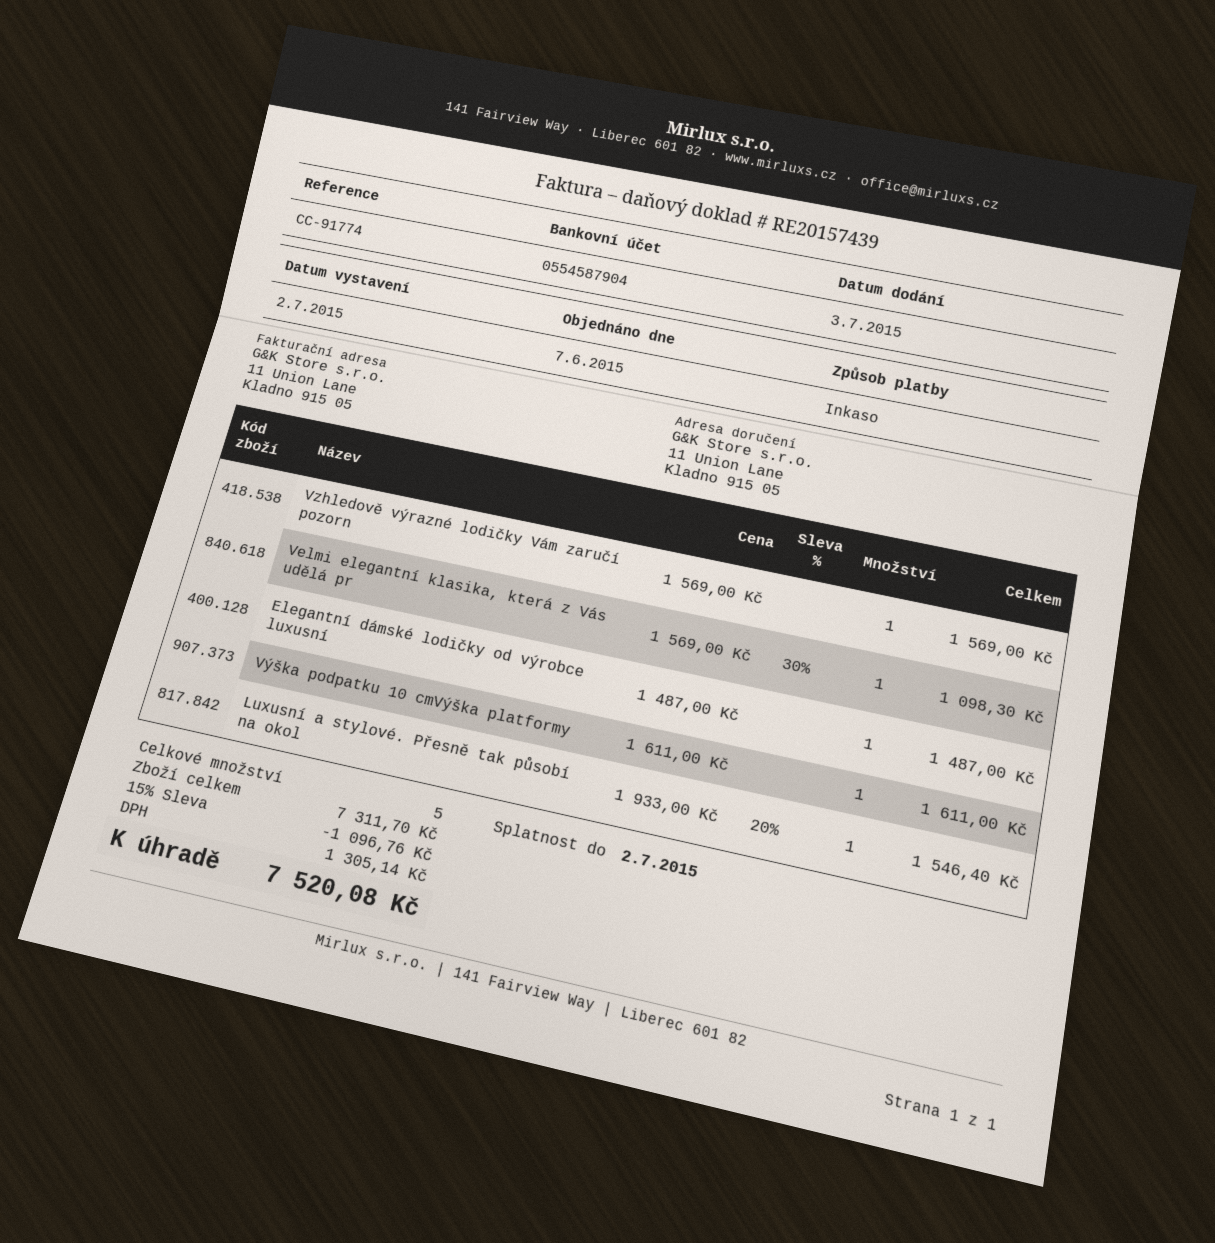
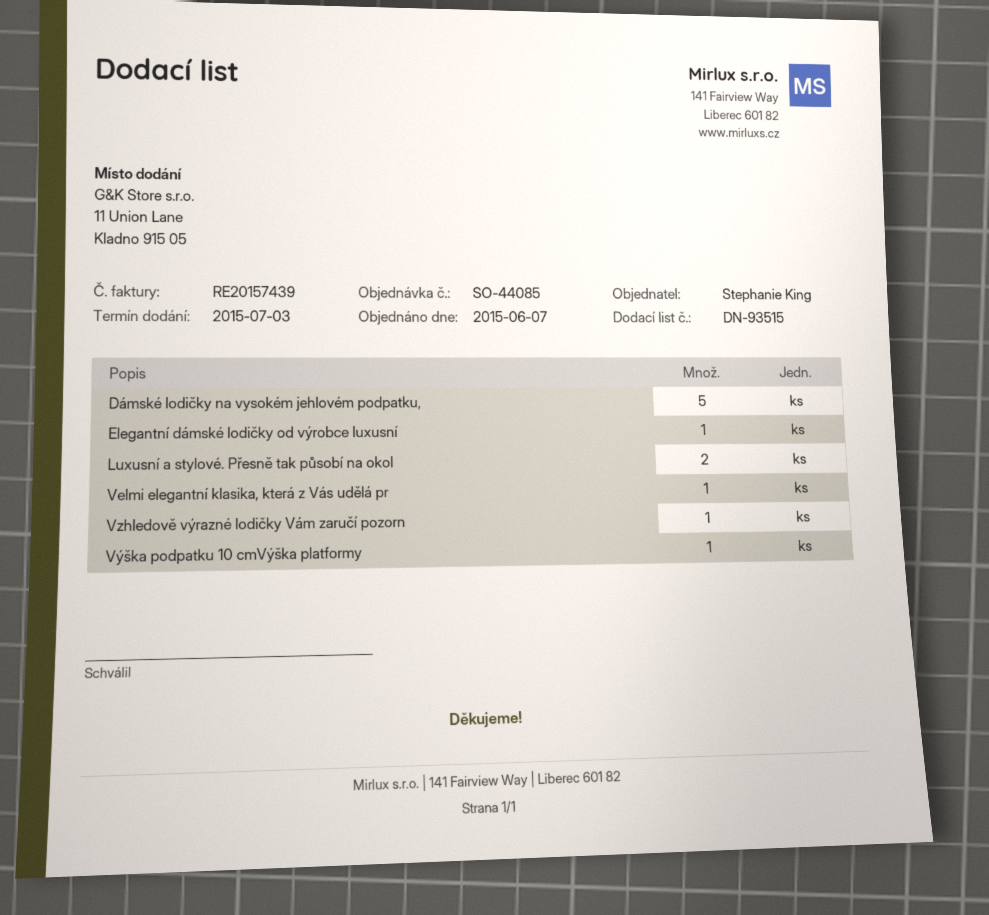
Luxusní a stylové. Přesně tak působí na okol: 1 -> 2
Dámské lodičky na vysokém jehlovém podpatku,: none -> 5

